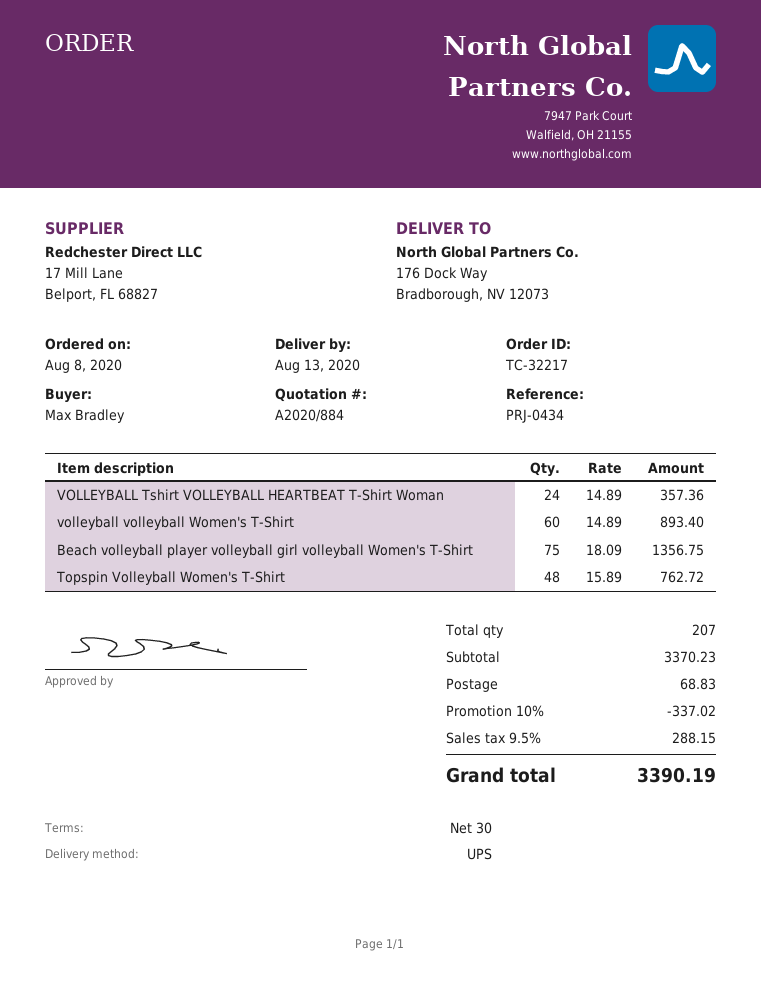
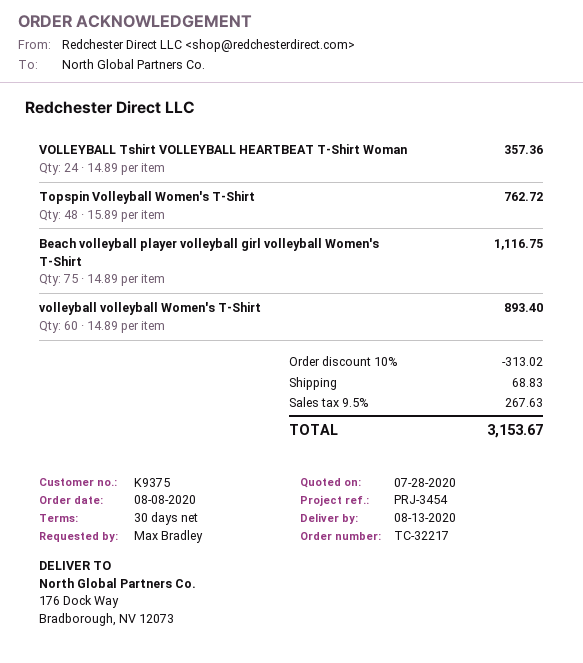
reference: PRJ-0434 -> PRJ-3454
Beach volleyball player volleyball girl volleyball Women's T-Shirt: 75 x 18.09 = 1356.75 -> 75 x 14.89 = 1116.75
discount: 10% = 337.02 -> 10% = 313.02
tax: 9.5% = 288.15 -> 9.5% = 267.63
total: 3390.19 -> 3153.67

